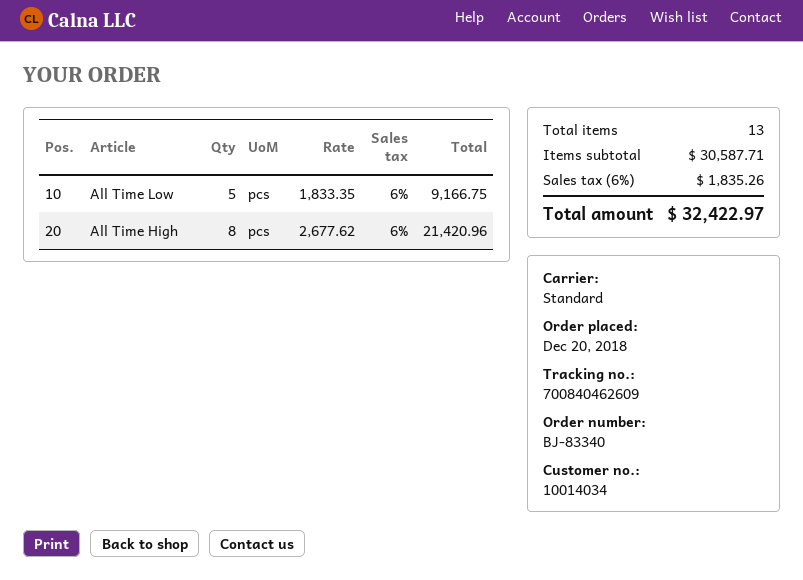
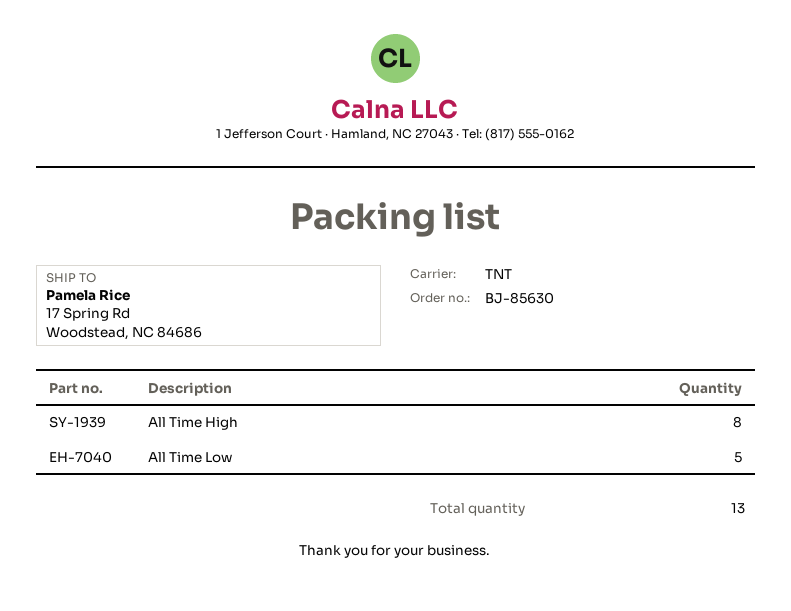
order number: BJ-83340 -> BJ-85630
shipping method: standard -> TNT

